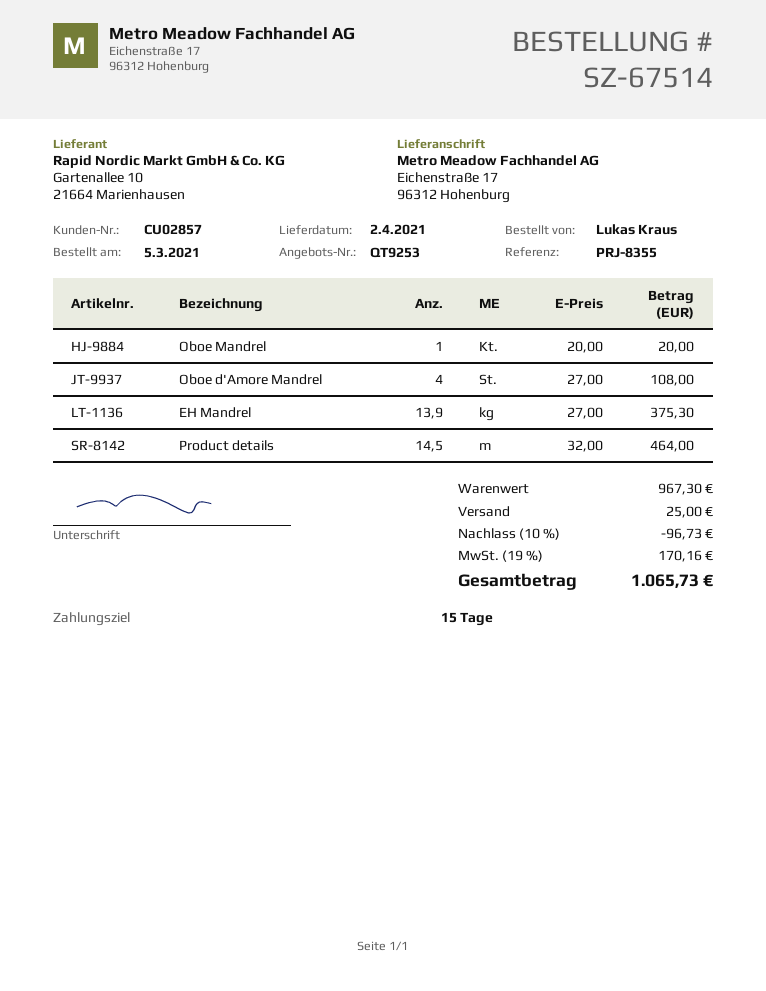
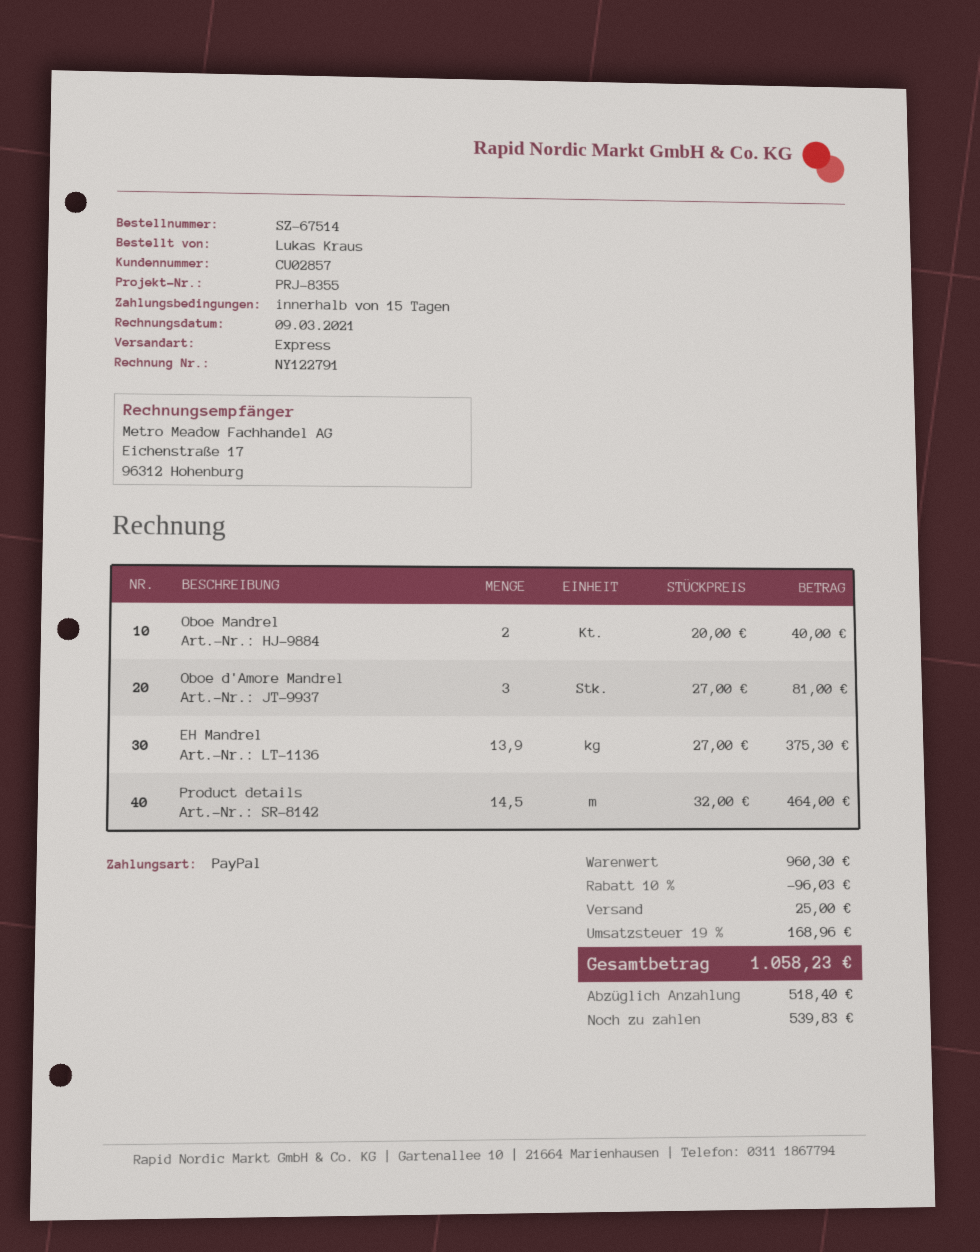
Oboe Mandrel: 1 x 20.00 = 20.00 -> 2 x 20.00 = 40.00
Oboe d'Amore Mandrel: 4 x 27.00 = 108.00 -> 3 x 27.00 = 81.00
subtotal: 967.30 -> 960.30
discount: 10% = 96.73 -> 10% = 96.03
tax: 19% = 170.16 -> 19% = 168.96
total: 1065.73 -> 1058.23

